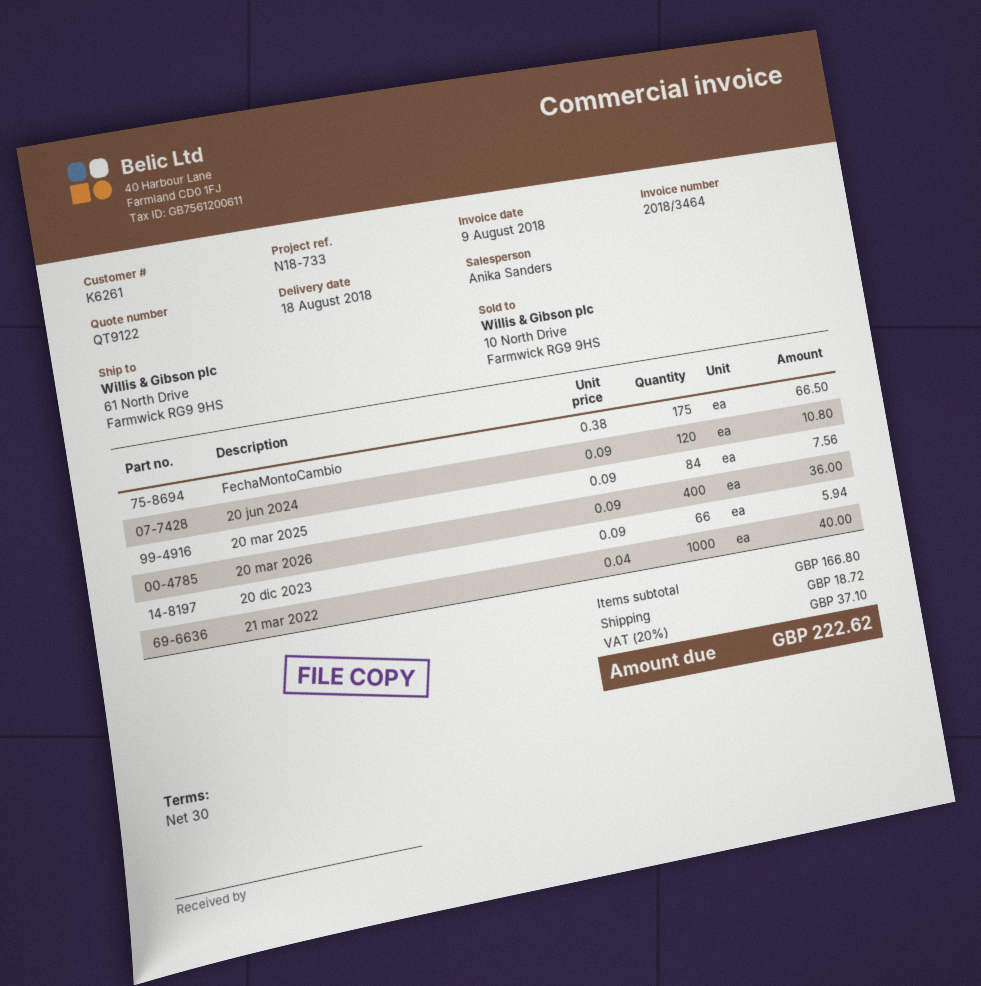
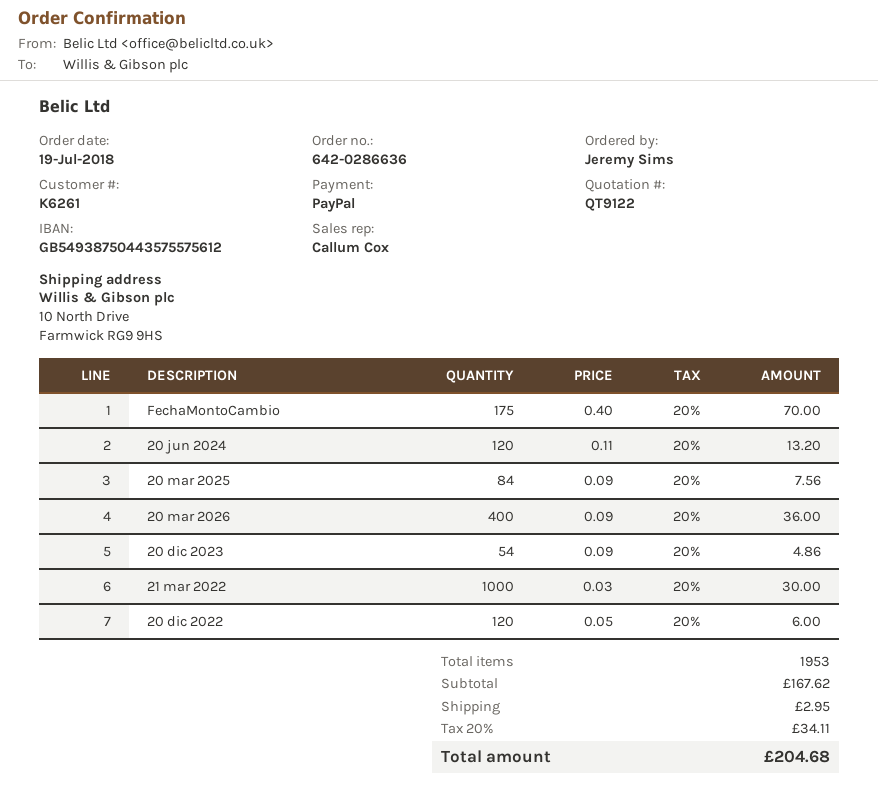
sales rep: Anika Sanders -> Callum Cox
ship to: 61 North Drive, Farmwick RG9 9HS -> 10 North Drive, Farmwick RG9 9HS
FechaMontoCambio: 175 x 0.38 = 66.50 -> 175 x 0.40 = 70.00
20 jun 2024: 120 x 0.09 = 10.80 -> 120 x 0.11 = 13.20
20 dic 2023: 66 x 0.09 = 5.94 -> 54 x 0.09 = 4.86
21 mar 2022: 1000 x 0.04 = 40.00 -> 1000 x 0.03 = 30.00
20 dic 2022: none -> 120 x 0.05 = 6.00
subtotal: 166.80 -> 167.62
shipping: 18.72 -> 2.95
tax: 20% = 37.10 -> 20% = 34.11
total: 222.62 -> 204.68

